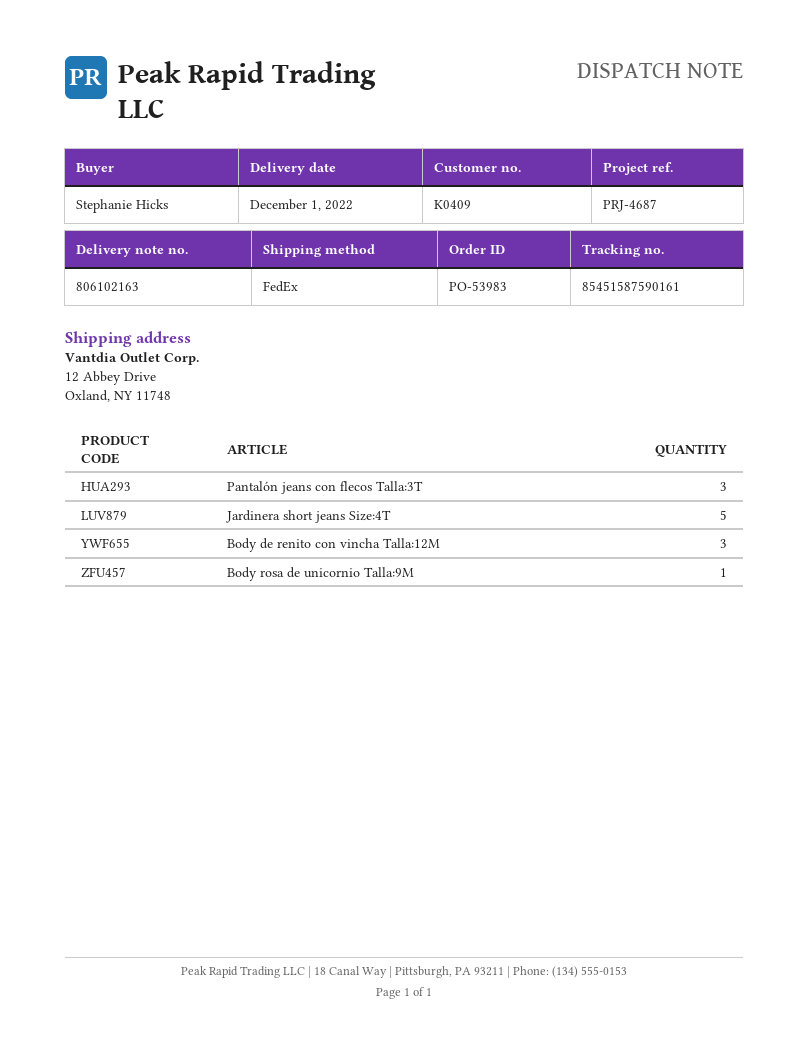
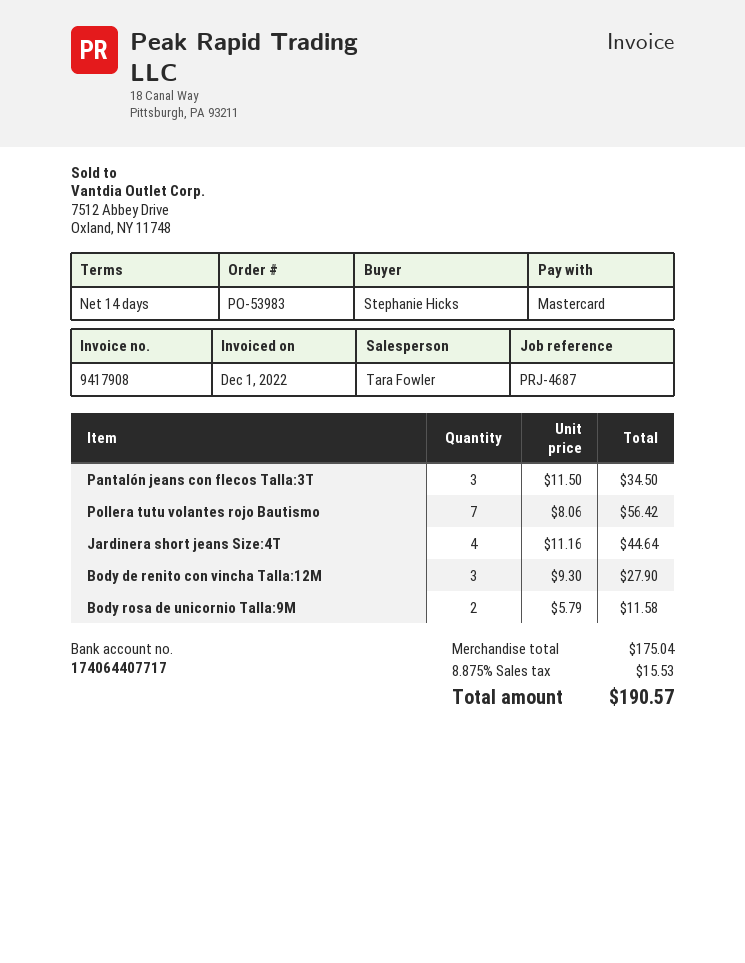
Jardinera short jeans Size:4T: 5 -> 4
Body rosa de unicornio Talla:9M: 1 -> 2
Pollera tutu volantes rojo Bautismo: none -> 7

